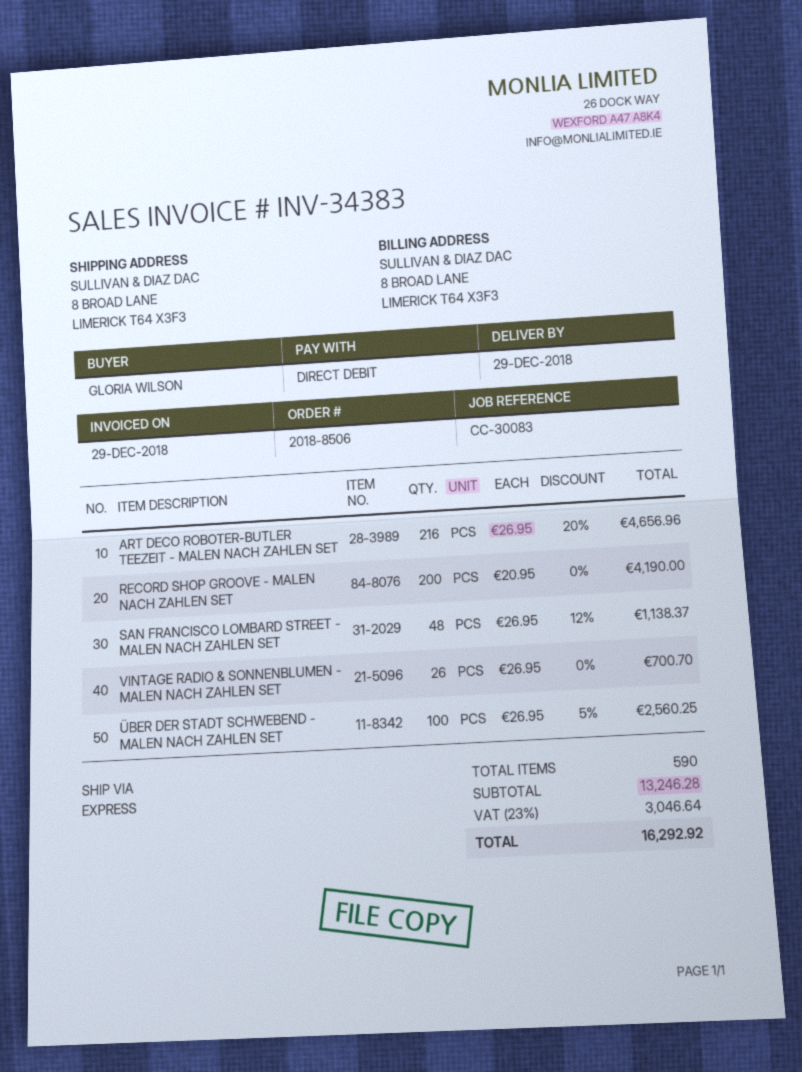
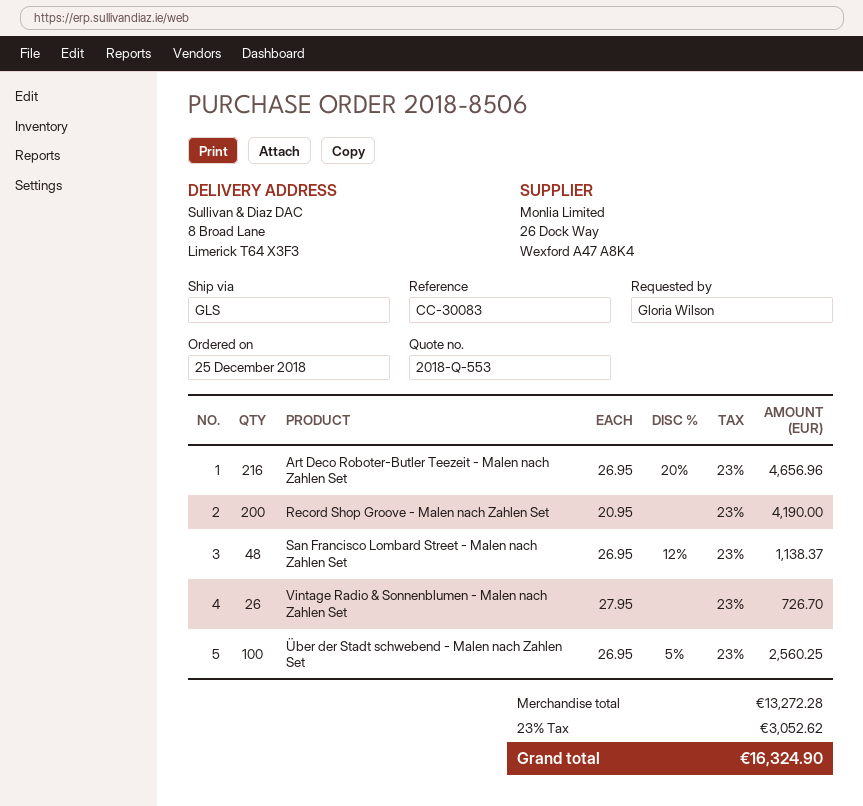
shipping method: express -> GLS
VINTAGE RADIO & SONNENBLUMEN - MALEN NACH ZAHLEN SET: 26 x 26.95 = 700.70 -> 26 x 27.95 = 726.70
subtotal: 13246.28 -> 13272.28
tax: 23% = 3046.64 -> 23% = 3052.62
total: 16292.92 -> 16324.90

